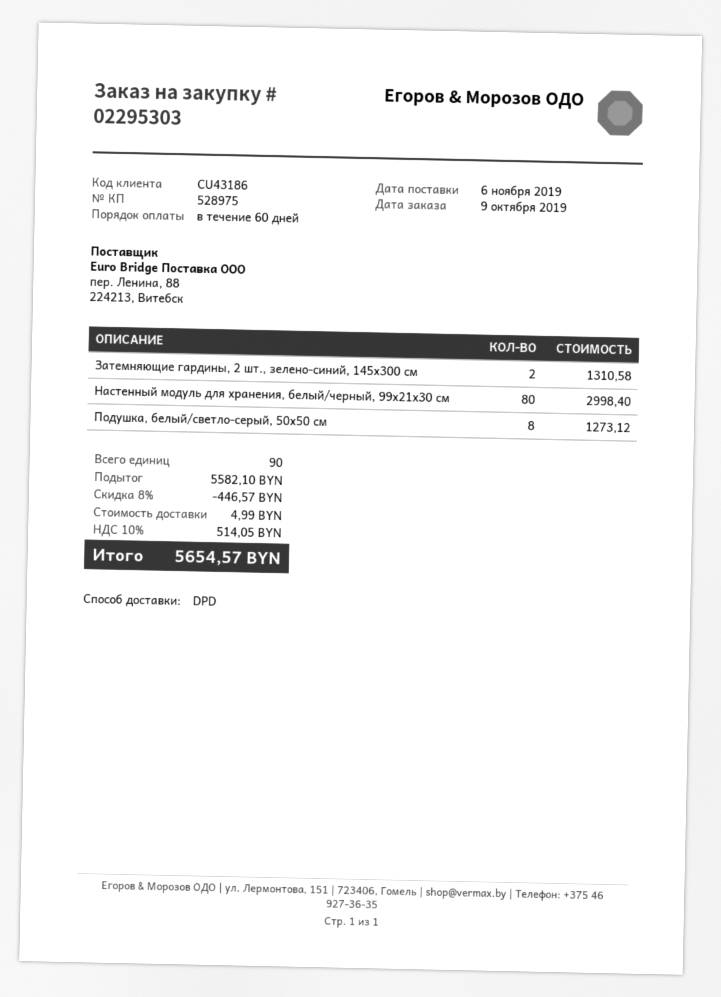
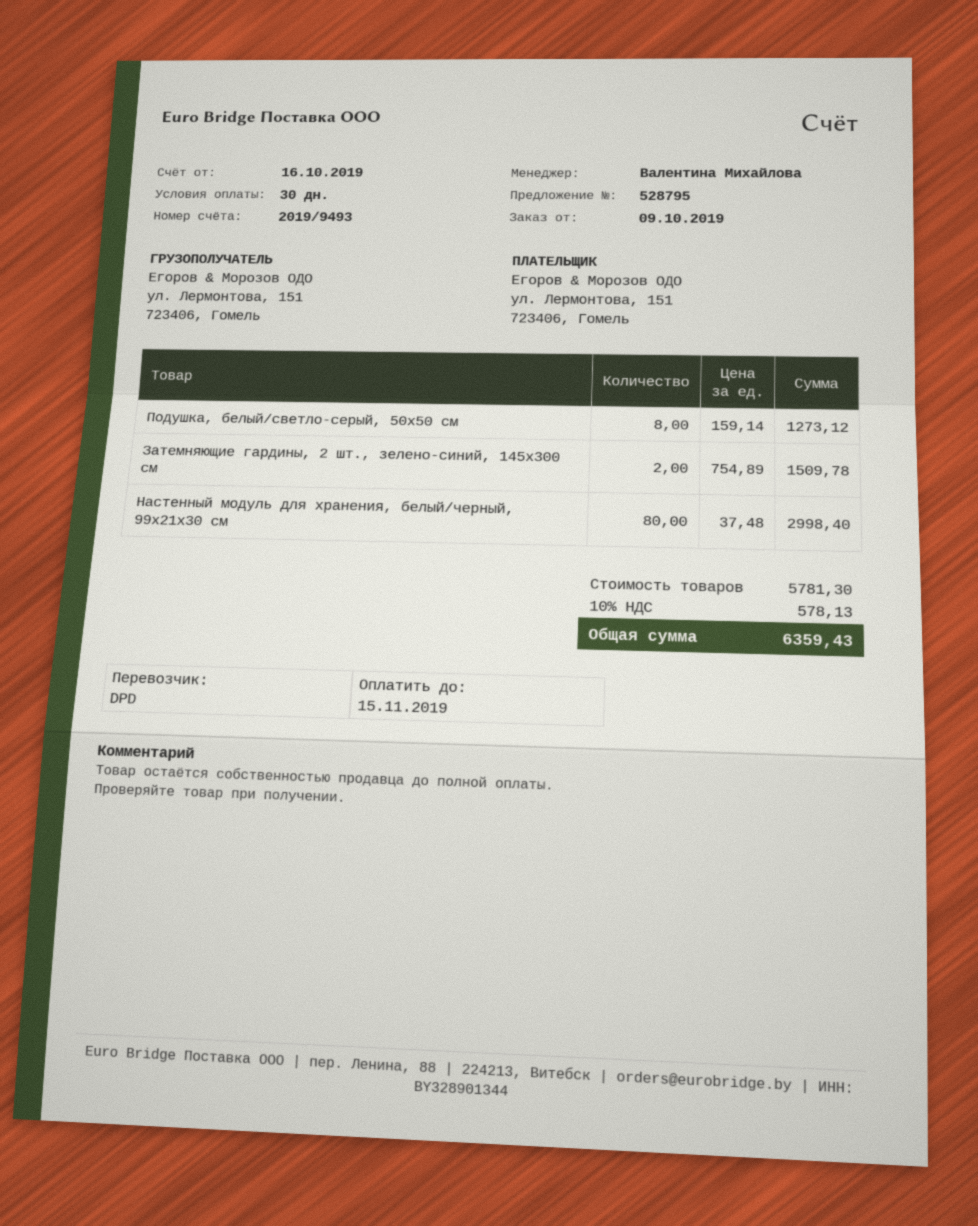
quote number: 528975 -> 528795
payment terms: 60 days -> 30 days
Затемняющие гардины, 2 шт., зелено-синий, 145x300 см: 2 for 1310.58 -> 2 for 1509.78
subtotal: 5582.10 -> 5781.30
discount: 8% = 446.57 -> none
shipping: 4.99 -> none
tax: 10% = 514.05 -> 10% = 578.13
total: 5654.57 -> 6359.43

